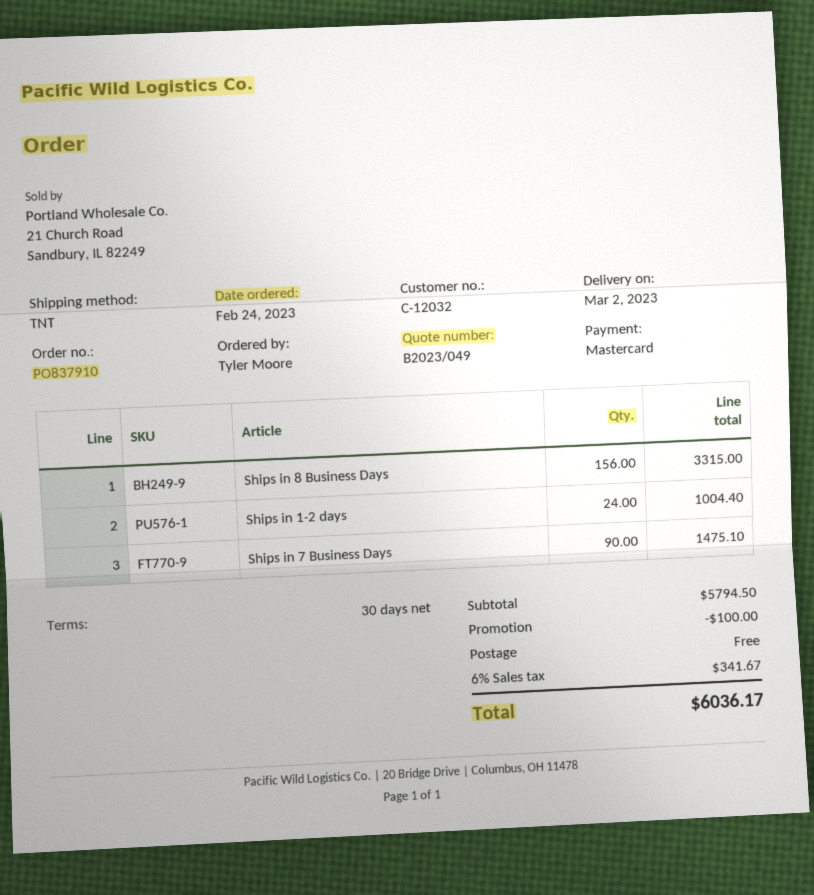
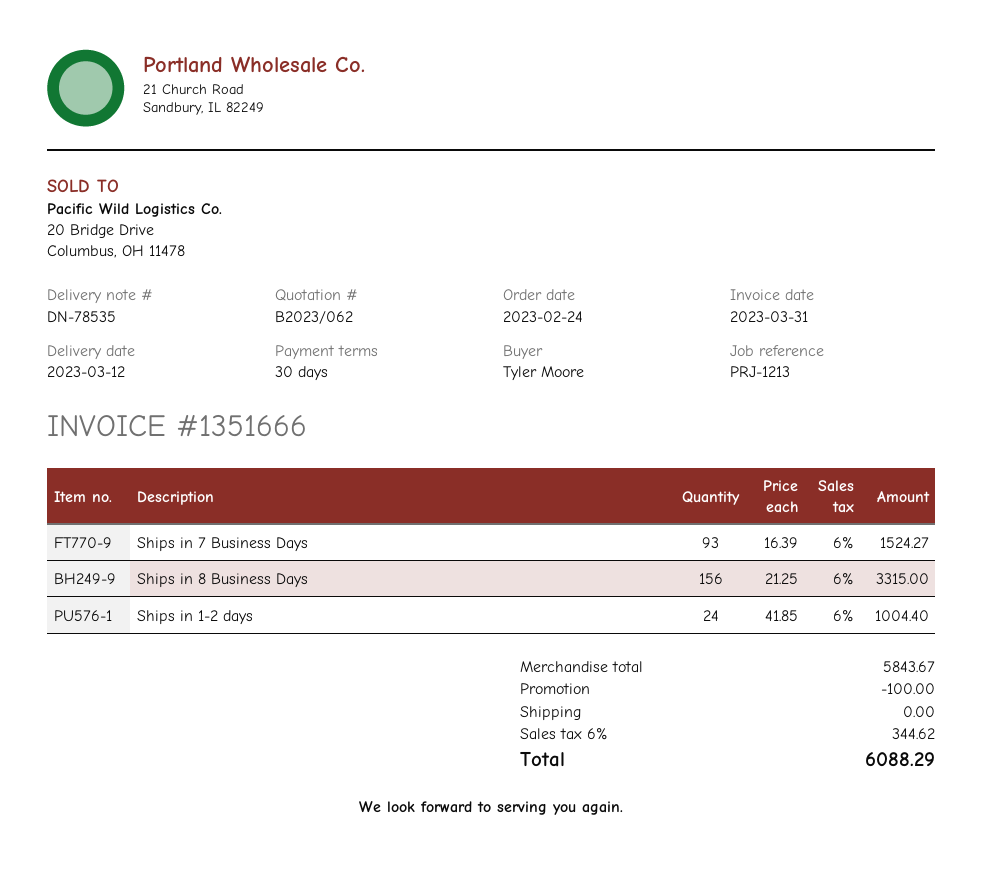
quote number: B2023/049 -> B2023/062
delivery date: 2023-03-02 -> 2023-03-12
Ships in 7 Business Days: 90 for 1475.10 -> 93 for 1524.27
subtotal: 5794.50 -> 5843.67
tax: 6% = 341.67 -> 6% = 344.62
total: 6036.17 -> 6088.29

